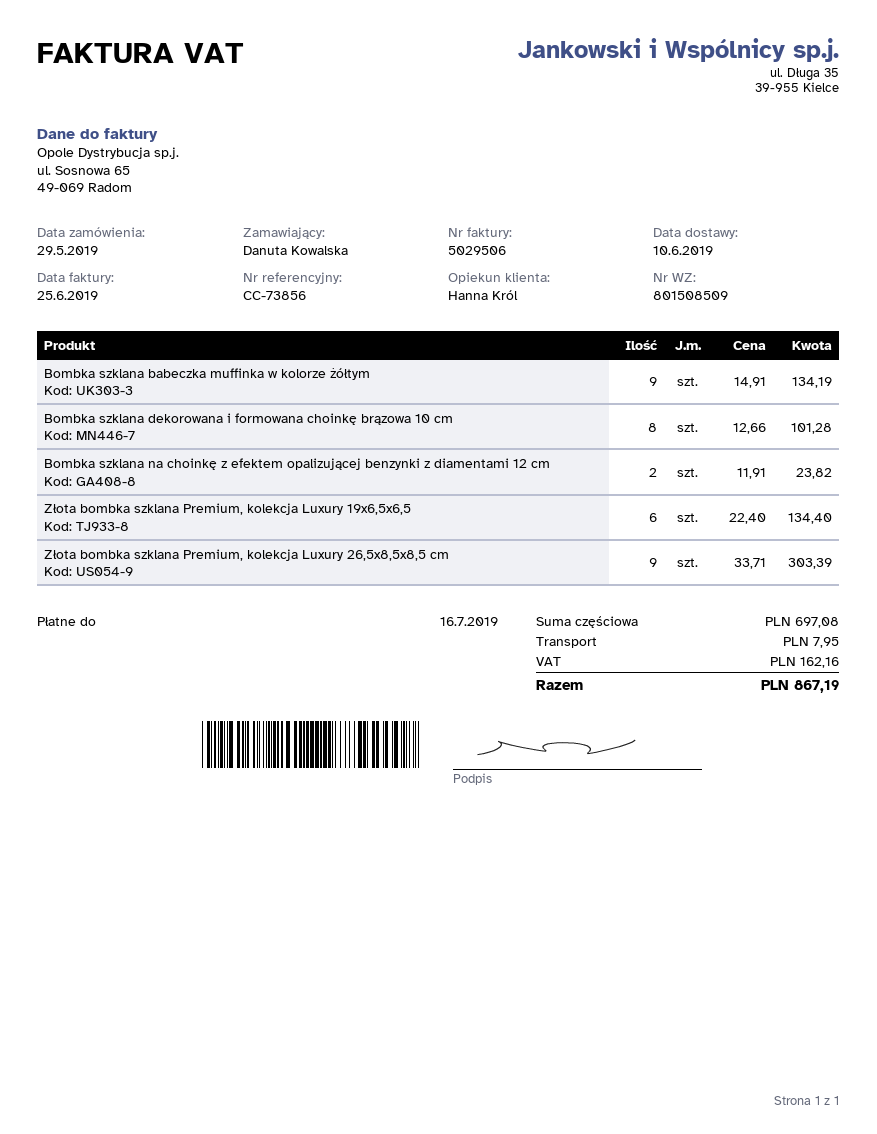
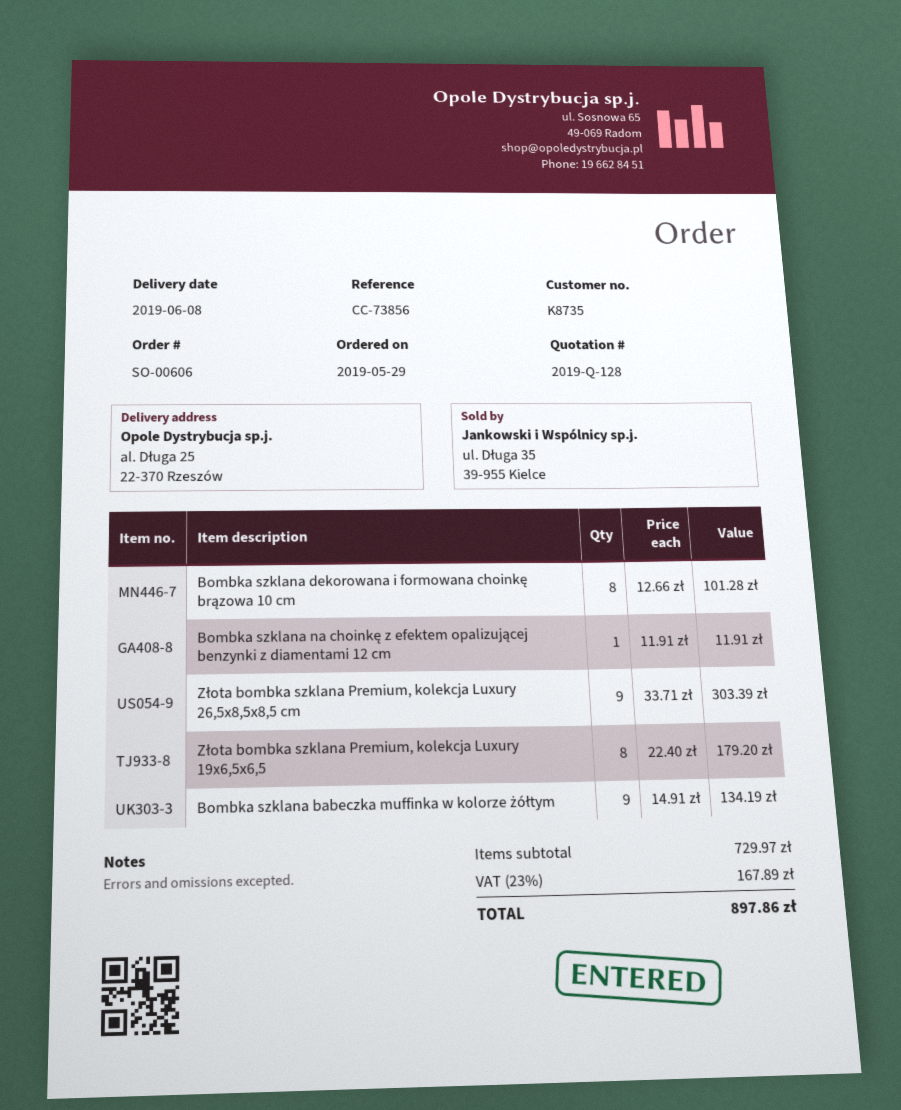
delivery date: 2019-06-10 -> 2019-06-08
Bombka szklana na choinkę z efektem opalizującej benzynki z diamentami 12 cm: 2 x 11.91 = 23.82 -> 1 x 11.91 = 11.91
Złota bombka szklana Premium, kolekcja Luxury 19x6,5x6,5: 6 x 22.40 = 134.40 -> 8 x 22.40 = 179.20
subtotal: 697.08 -> 729.97
shipping: 7.95 -> none
tax: 162.16 -> 167.89
total: 867.19 -> 897.86

